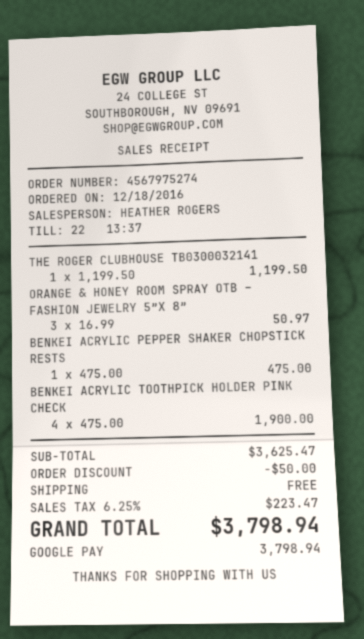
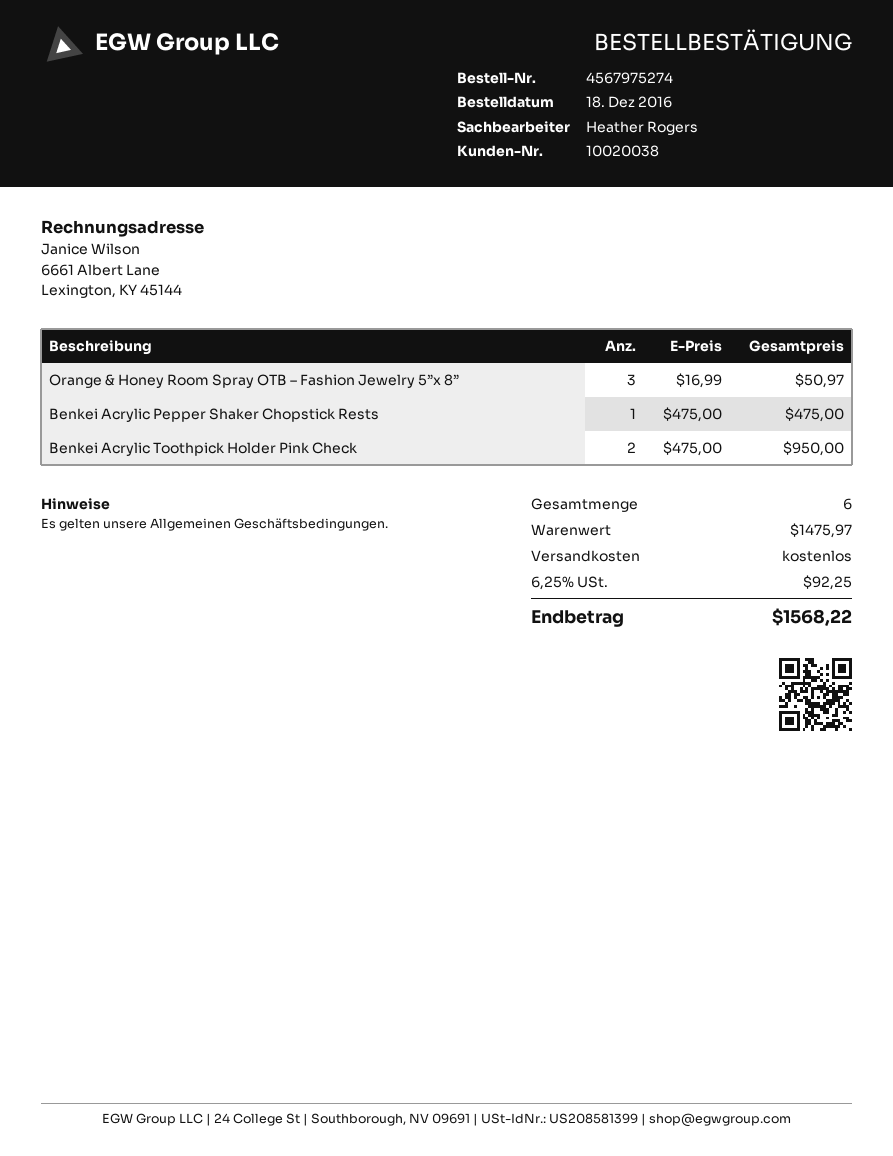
THE ROGER CLUBHOUSE TB0300032141: 1 x 1199.50 = 1199.50 -> none
BENKEI ACRYLIC TOOTHPICK HOLDER PINK CHECK: 4 x 475.00 = 1900.00 -> 2 x 475.00 = 950.00
subtotal: 3625.47 -> 1475.97
discount: 50.00 -> none
tax: 6.25% = 223.47 -> 6.25% = 92.25
total: 3798.94 -> 1568.22

